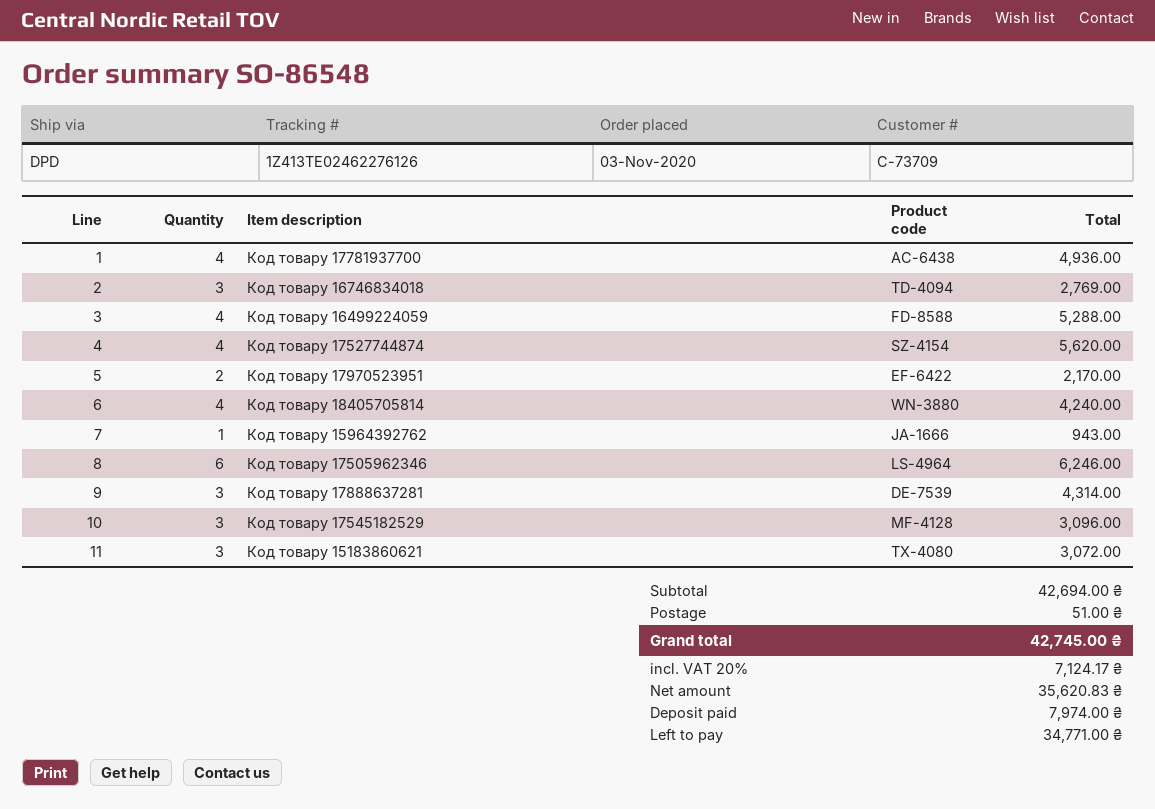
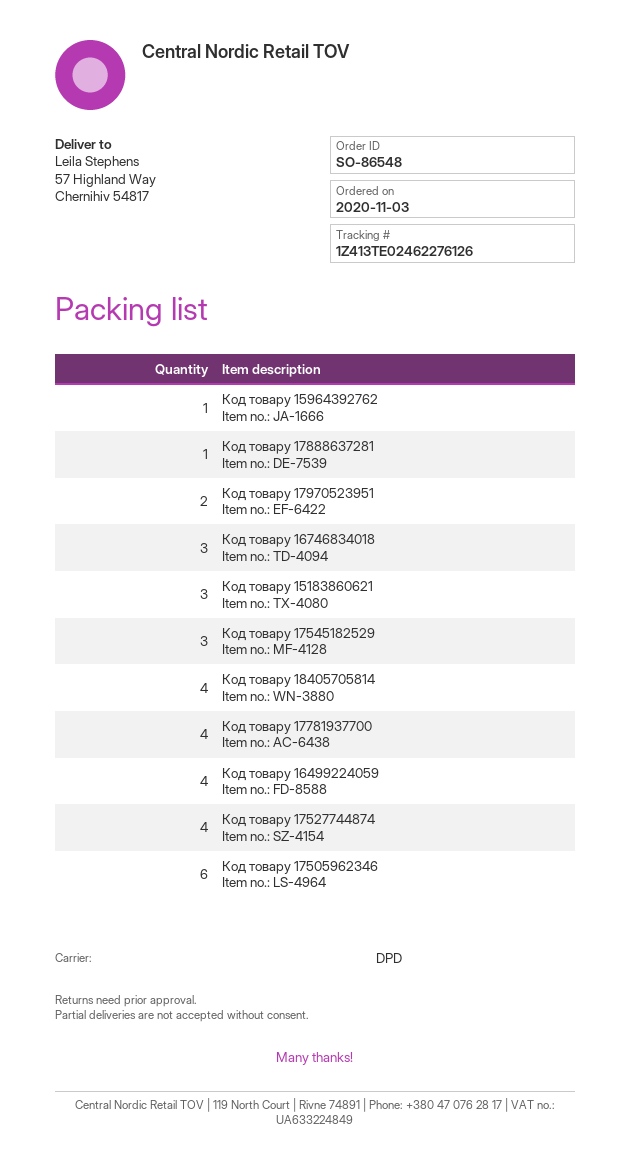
Код товару 17888637281: 3 -> 1

